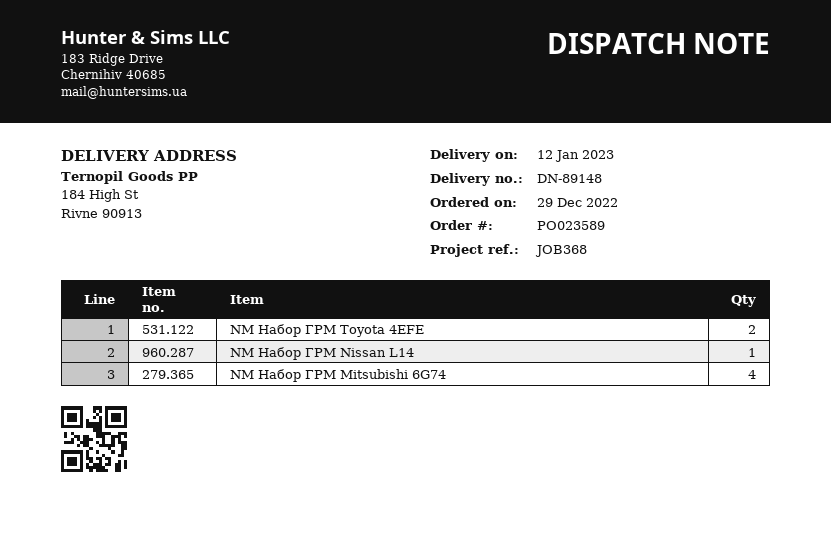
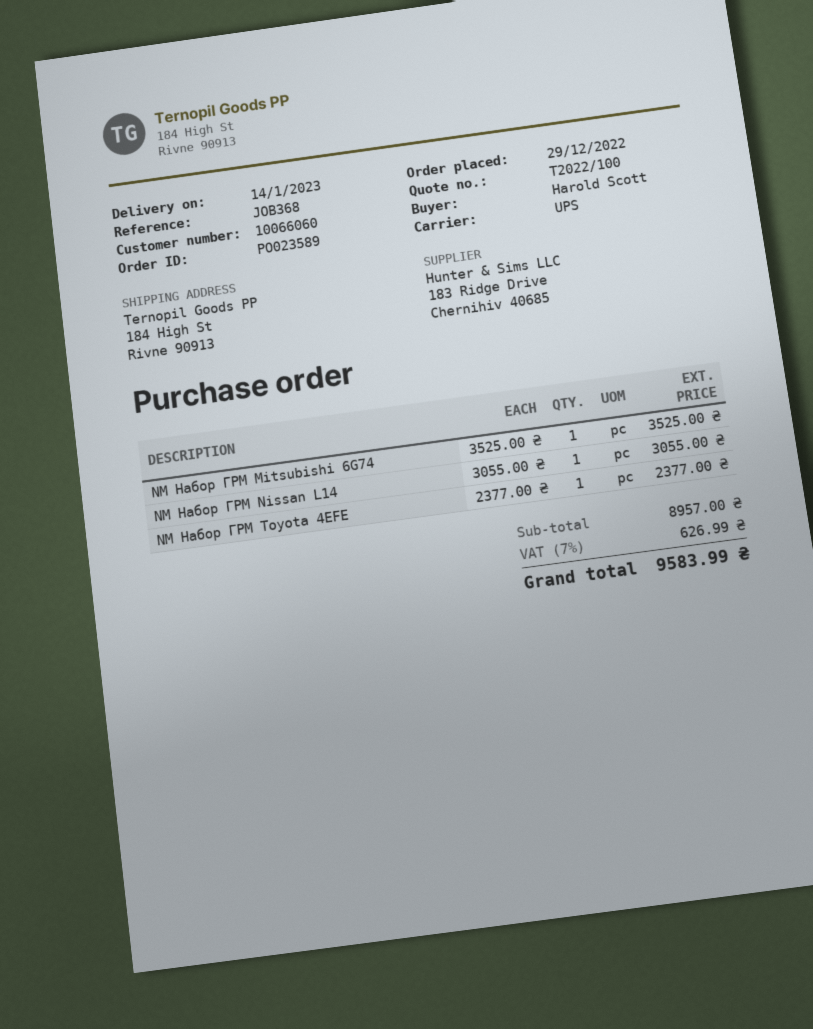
delivery date: 2023-01-12 -> 2023-01-14
NM Набор ГРМ Toyota 4EFE: 2 -> 1
NM Набор ГРМ Mitsubishi 6G74: 4 -> 1

